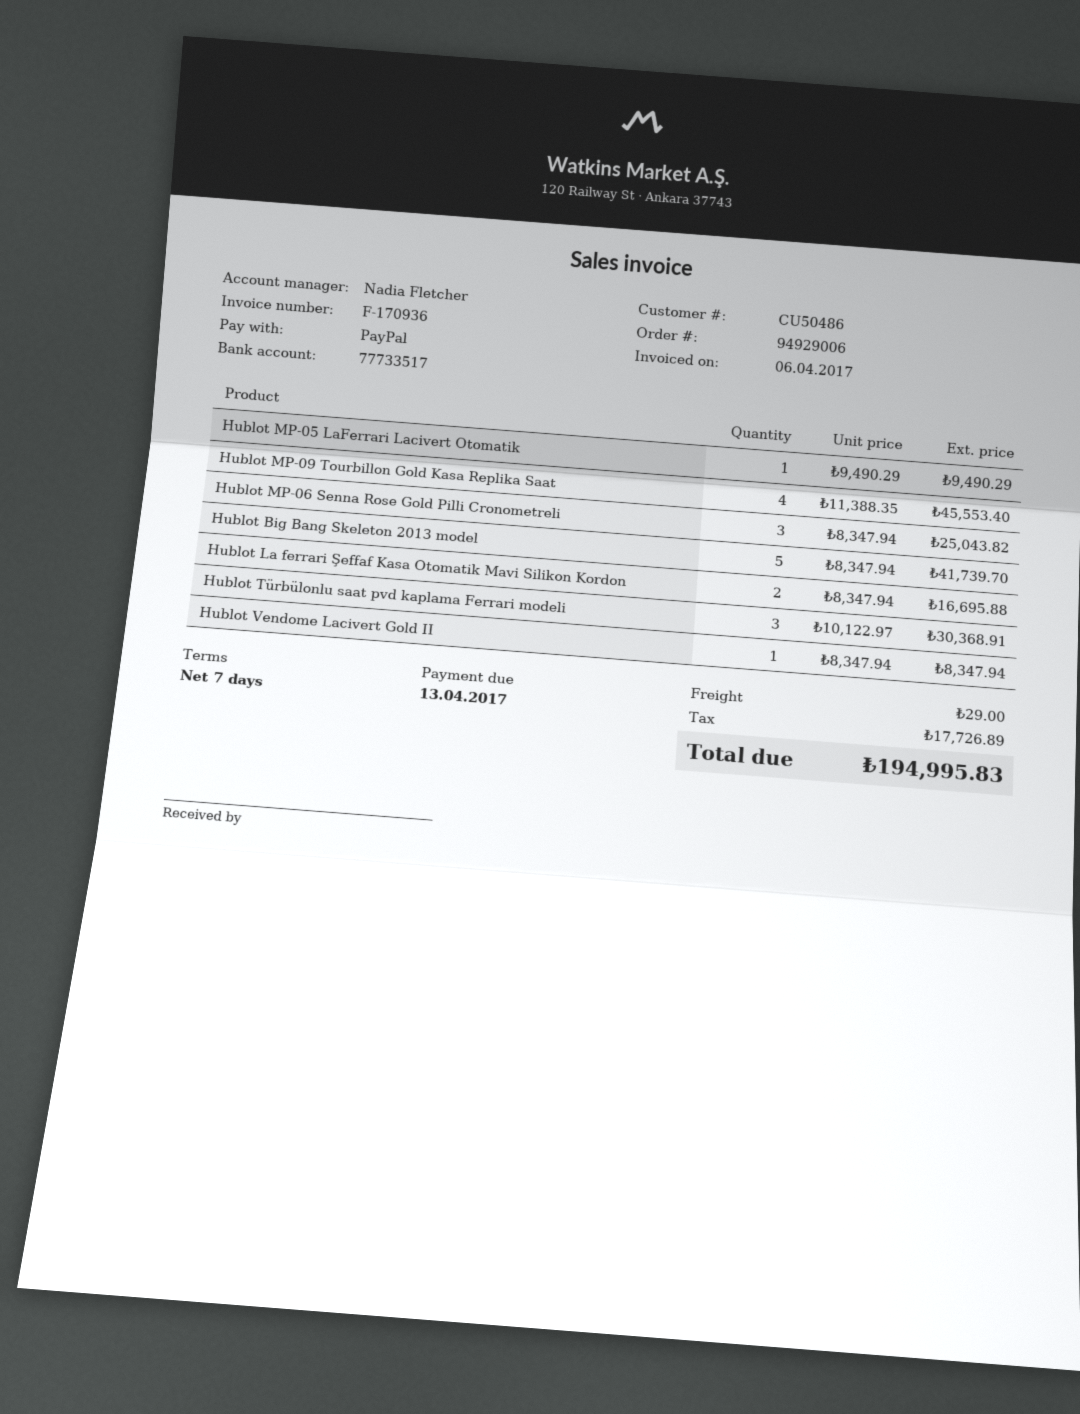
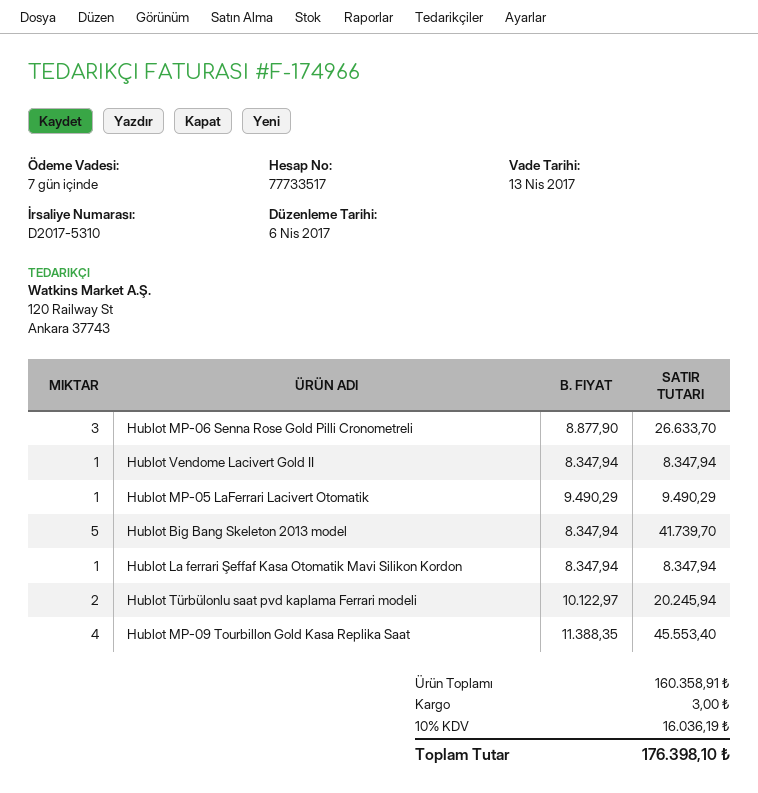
invoice number: F-170936 -> F-174966
Hublot MP-06 Senna Rose Gold Pilli Cronometreli: 3 x 8347.94 = 25043.82 -> 3 x 8877.90 = 26633.70
Hublot La ferrari Şeffaf Kasa Otomatik Mavi Silikon Kordon: 2 x 8347.94 = 16695.88 -> 1 x 8347.94 = 8347.94
Hublot Türbülonlu saat pvd kaplama Ferrari modeli: 3 x 10122.97 = 30368.91 -> 2 x 10122.97 = 20245.94
shipping: 29.00 -> 3.00
tax: 17726.89 -> 16036.19
total: 194995.83 -> 176398.10

